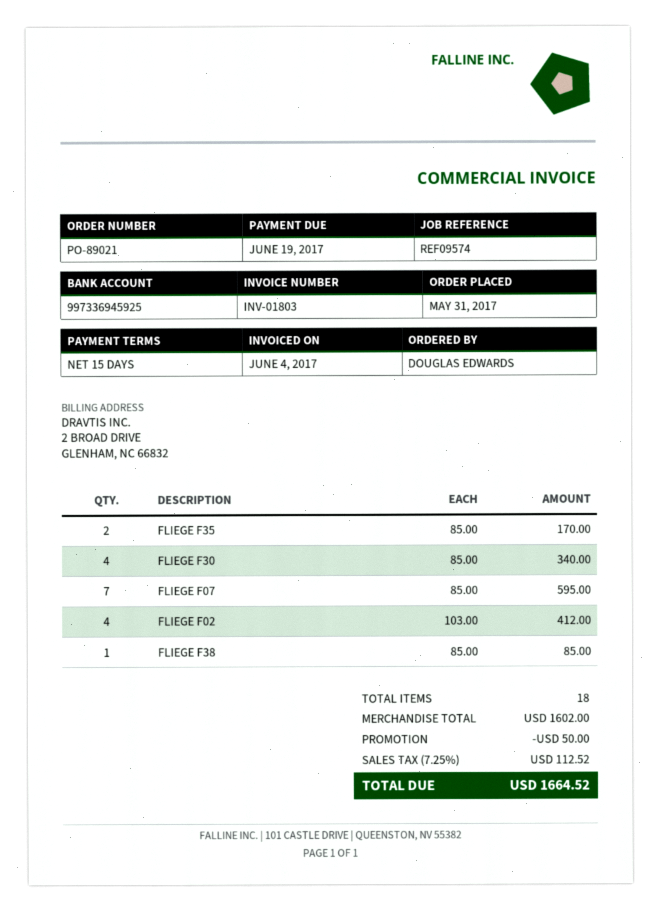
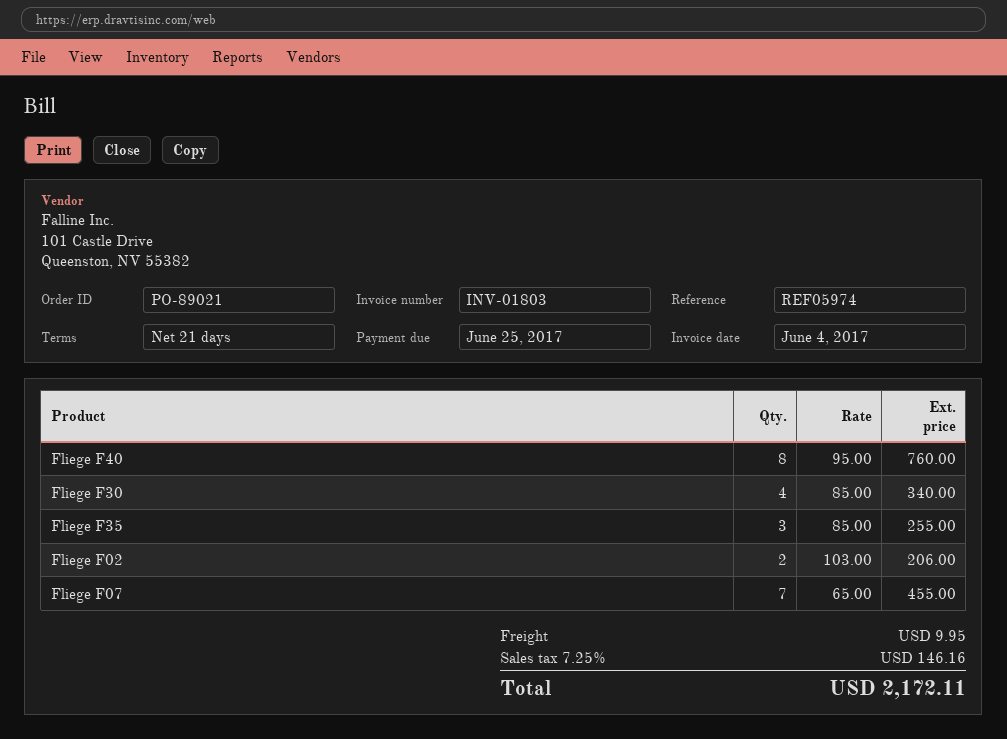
payment terms: 15 days -> 21 days
due date: 2017-06-19 -> 2017-06-25
reference: REF09574 -> REF05974
FLIEGE F35: 2 x 85.00 = 170.00 -> 3 x 85.00 = 255.00
FLIEGE F07: 7 x 85.00 = 595.00 -> 7 x 65.00 = 455.00
FLIEGE F02: 4 x 103.00 = 412.00 -> 2 x 103.00 = 206.00
FLIEGE F38: 1 x 85.00 = 85.00 -> none
Fliege F40: none -> 8 x 95.00 = 760.00
discount: 50.00 -> none
shipping: none -> 9.95
tax: 7.25% = 112.52 -> 7.25% = 146.16
total: 1664.52 -> 2172.11

